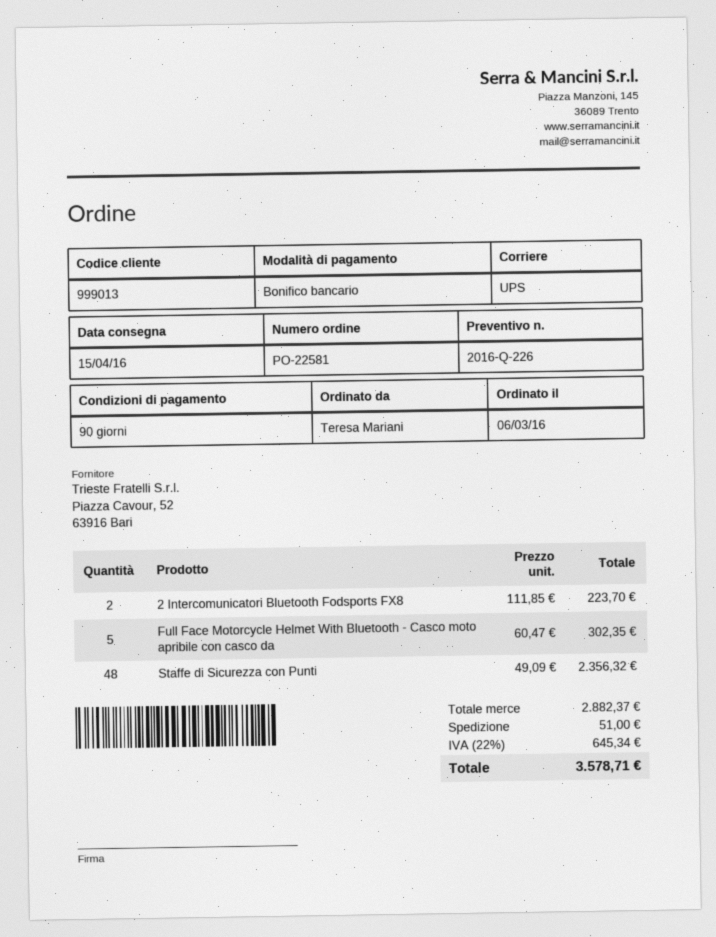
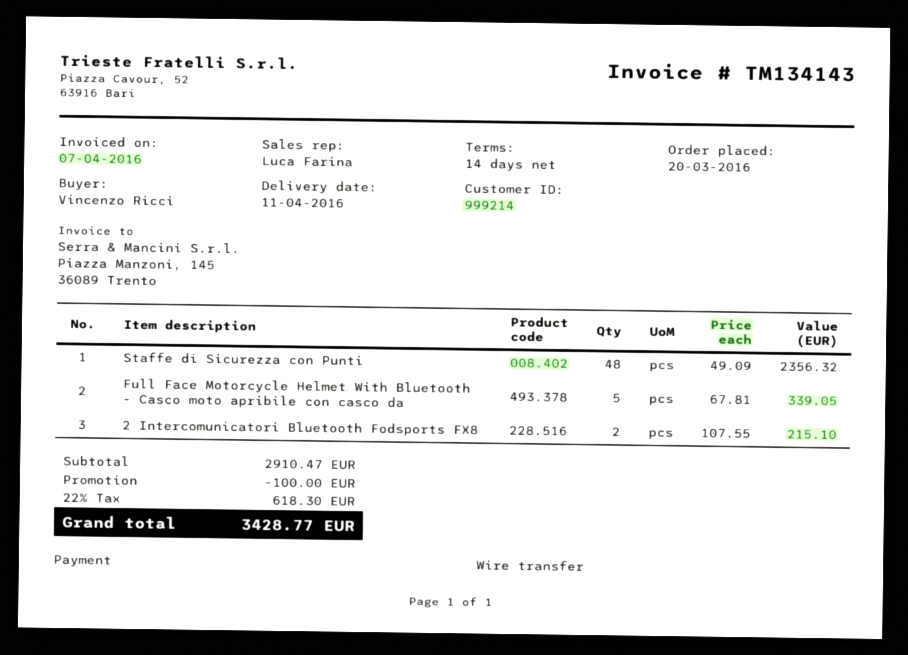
order date: 2016-03-06 -> 2016-03-20
delivery date: 2016-04-15 -> 2016-04-11
payment terms: 90 days -> 14 days
customer number: 999013 -> 999214
ordered by: Teresa Mariani -> Vincenzo Ricci
2 Intercomunicatori Bluetooth Fodsports FX8: 2 x 111.85 = 223.70 -> 2 x 107.55 = 215.10
Full Face Motorcycle Helmet With Bluetooth - Casco moto apribile con casco da: 5 x 60.47 = 302.35 -> 5 x 67.81 = 339.05
subtotal: 2882.37 -> 2910.47
discount: none -> 100.00
shipping: 51.00 -> none
tax: 22% = 645.34 -> 22% = 618.30
total: 3578.71 -> 3428.77

